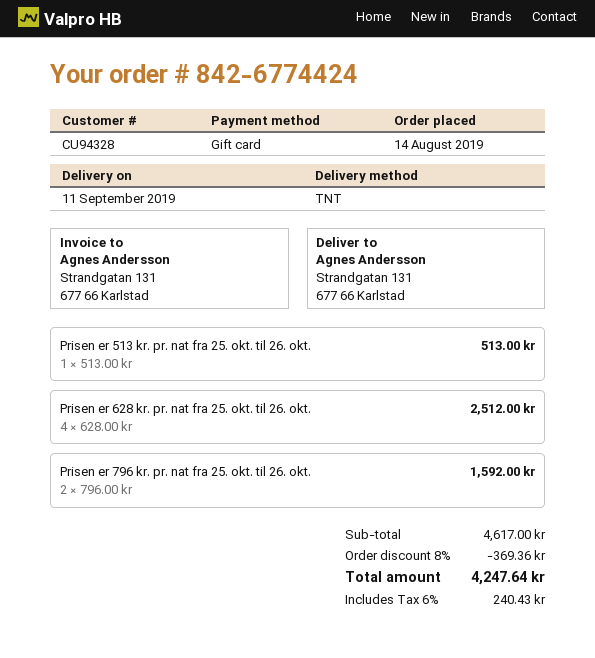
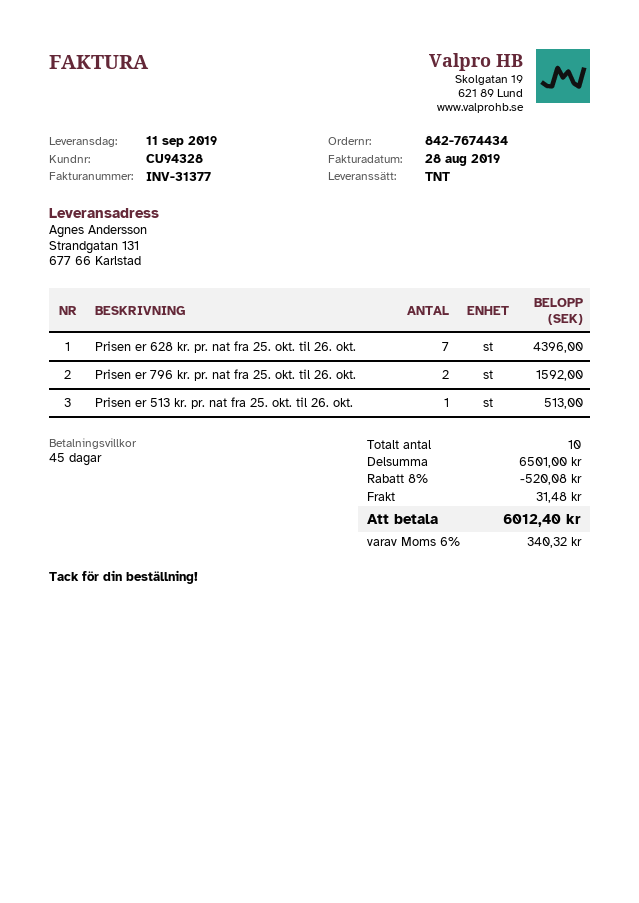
order number: 842-6774424 -> 842-7674434
Prisen er 628 kr. pr. nat fra 25. okt. til 26. okt.: 4 for 2512.00 -> 7 for 4396.00
subtotal: 4617.00 -> 6501.00
discount: 8% = 369.36 -> 8% = 520.08
shipping: none -> 31.48
tax: 6% = 240.43 -> 6% = 340.32
total: 4247.64 -> 6012.40

